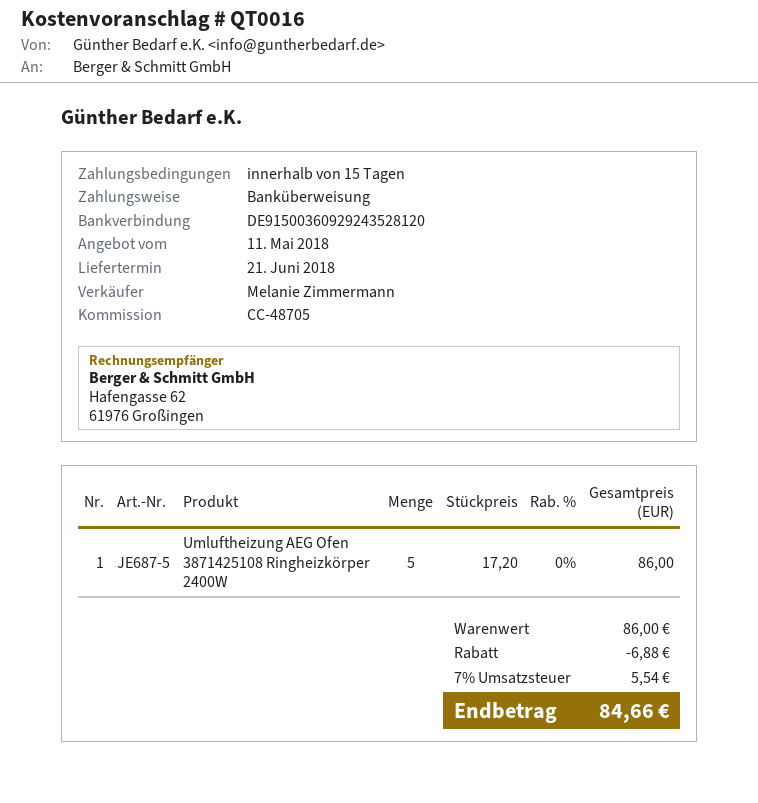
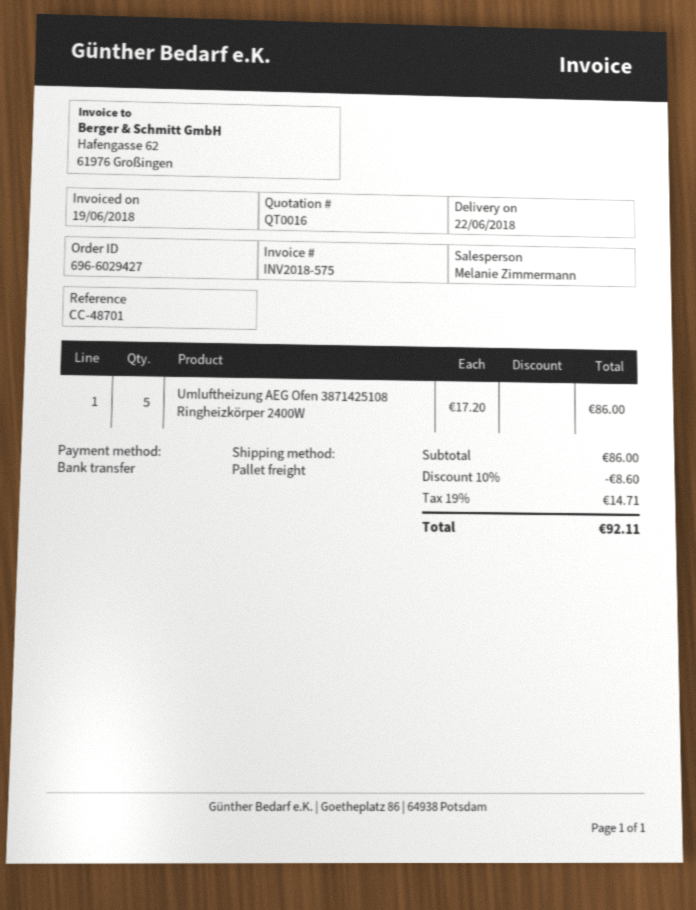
delivery date: 2018-06-21 -> 2018-06-22
reference: CC-48705 -> CC-48701
discount: 6.88 -> 8.60
tax: 7% = 5.54 -> 19% = 14.71
total: 84.66 -> 92.11

